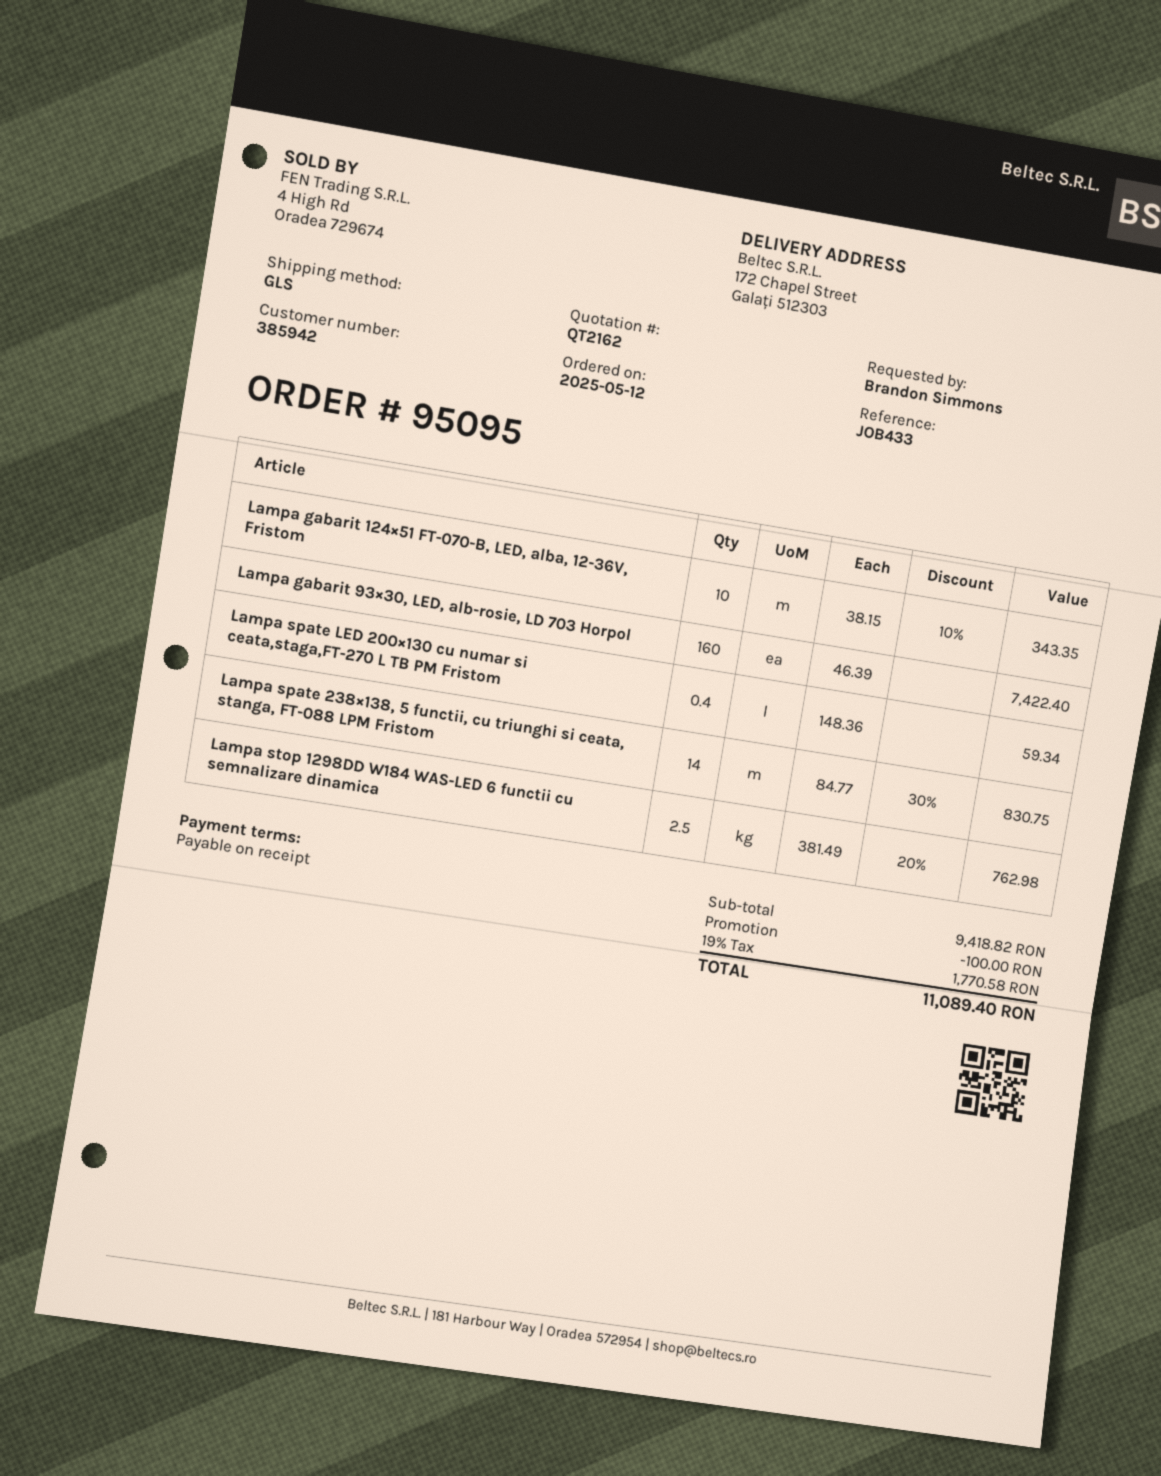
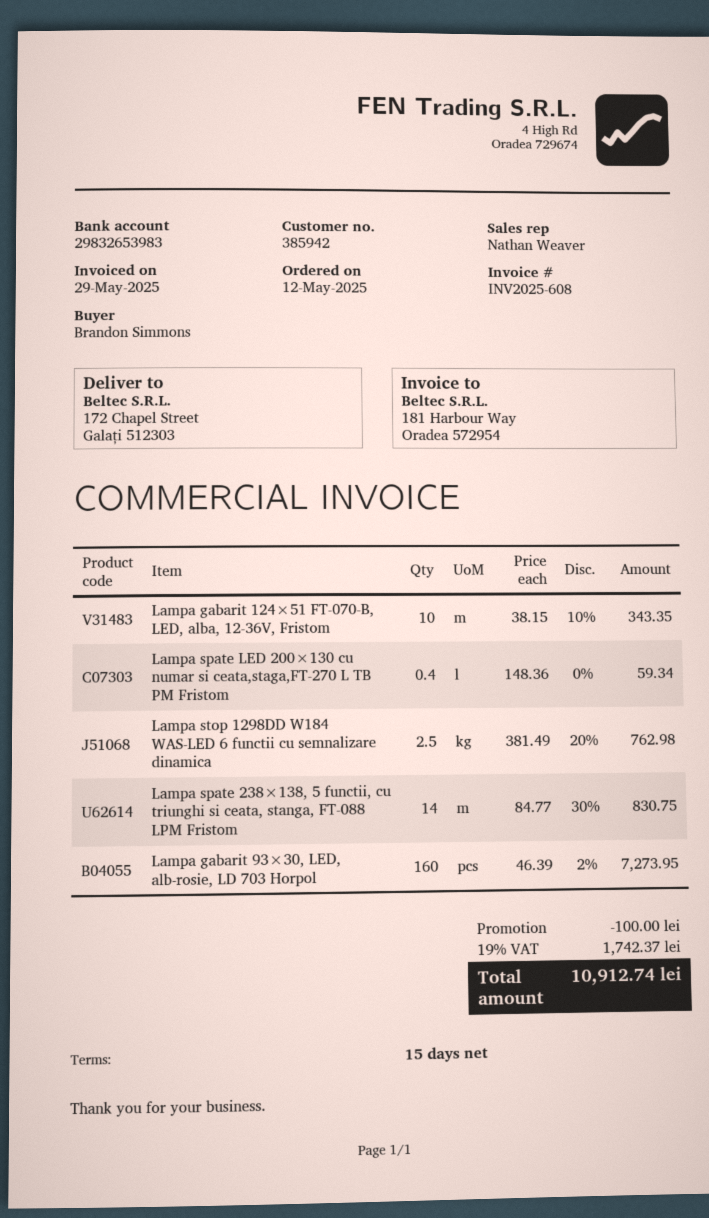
payment terms: on receipt -> 15 days
Lampa gabarit 93×30, LED, alb-rosie, LD 703 Horpol: 160 x 46.39 = 7422.40 -> 160 x 46.39 - 2% = 7273.95
tax: 19% = 1770.58 -> 19% = 1742.37
total: 11089.40 -> 10912.74

